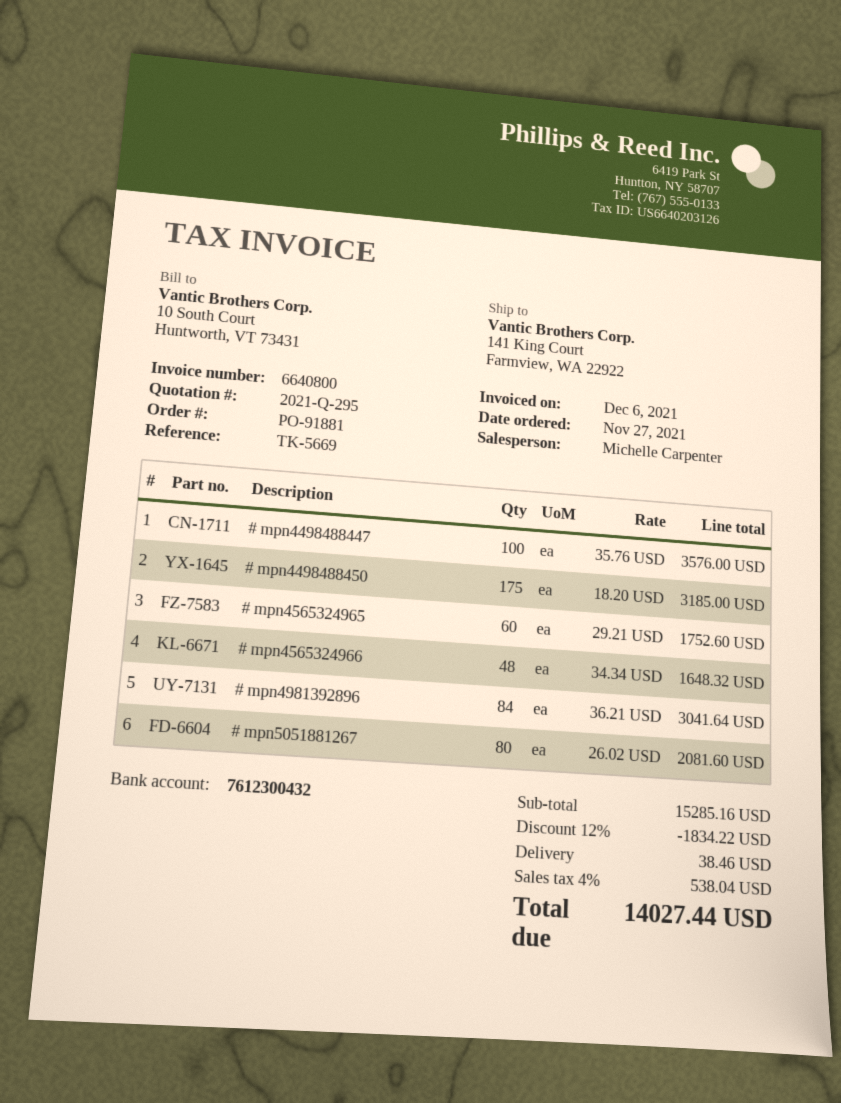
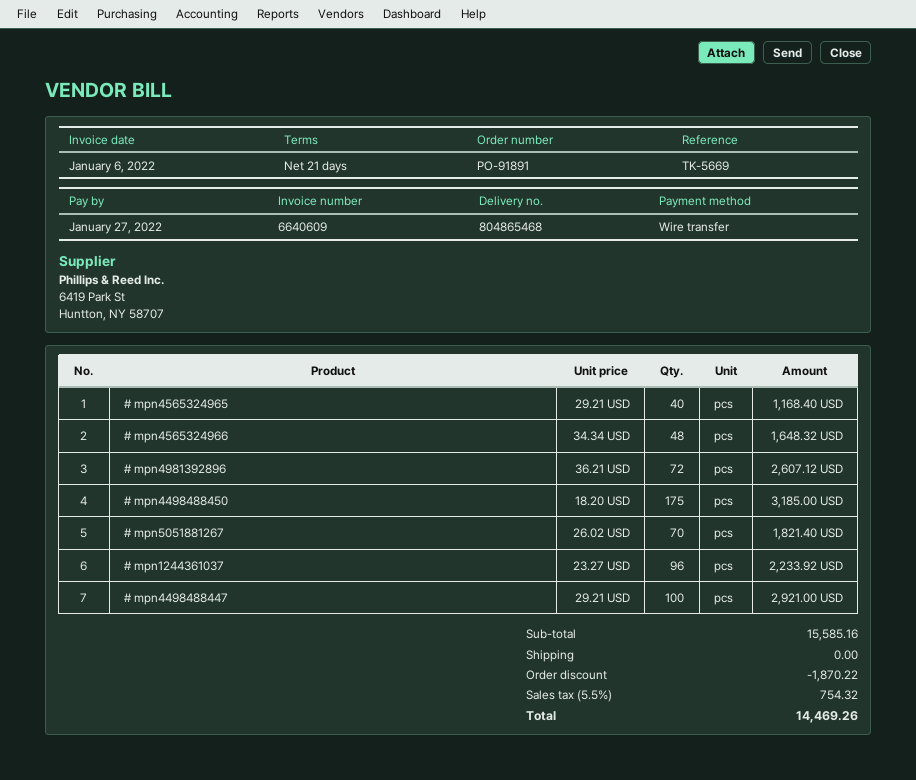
order number: PO-91881 -> PO-91891
invoice number: 6640800 -> 6640609
invoice date: 2021-12-06 -> 2022-01-06
# mpn4498488447: 100 x 35.76 = 3576.00 -> 100 x 29.21 = 2921.00
# mpn4565324965: 60 x 29.21 = 1752.60 -> 40 x 29.21 = 1168.40
# mpn4981392896: 84 x 36.21 = 3041.64 -> 72 x 36.21 = 2607.12
# mpn5051881267: 80 x 26.02 = 2081.60 -> 70 x 26.02 = 1821.40
# mpn1244361037: none -> 96 x 23.27 = 2233.92
subtotal: 15285.16 -> 15585.16
discount: 1834.22 -> 1870.22
shipping: 38.46 -> 0.00
tax: 4% = 538.04 -> 5.5% = 754.32
total: 14027.44 -> 14469.26

